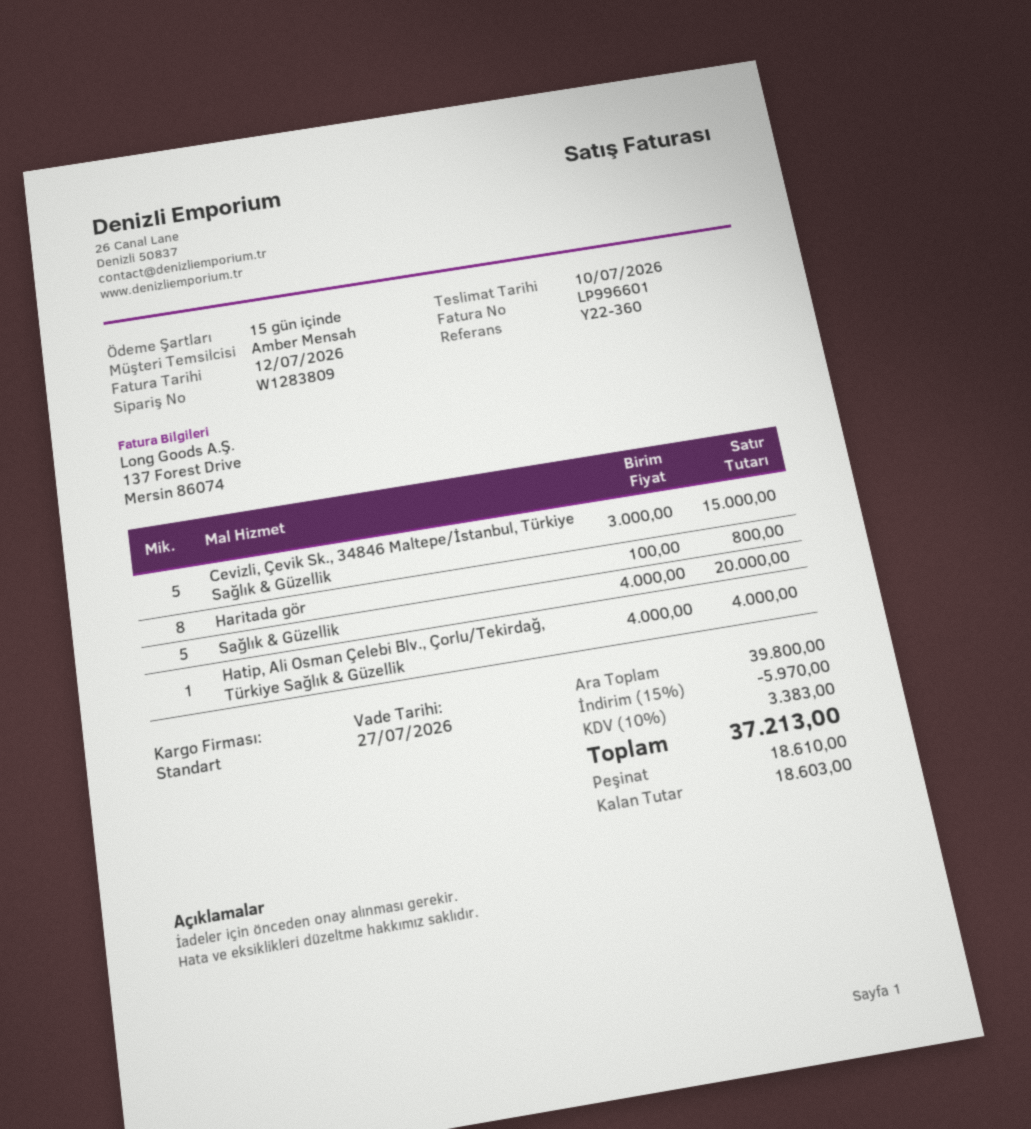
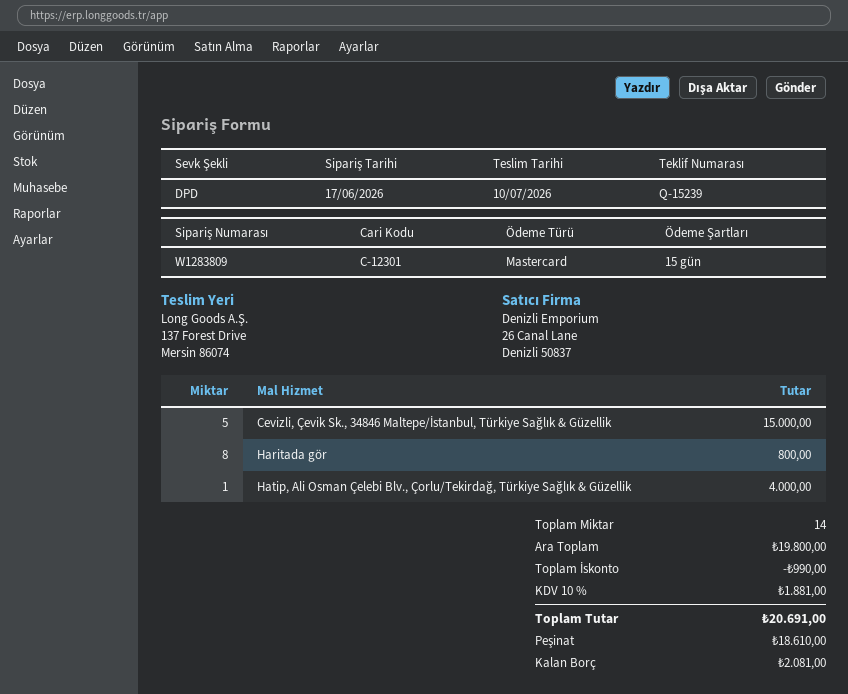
shipping method: standard -> DPD
Sağlık & Güzellik: 5 for 20000.00 -> none
subtotal: 39800.00 -> 19800.00
discount: 5970.00 -> 990.00
tax: 10% = 3383.00 -> 10% = 1881.00
total: 37213.00 -> 20691.00
balance: 18603.00 -> 2081.00

